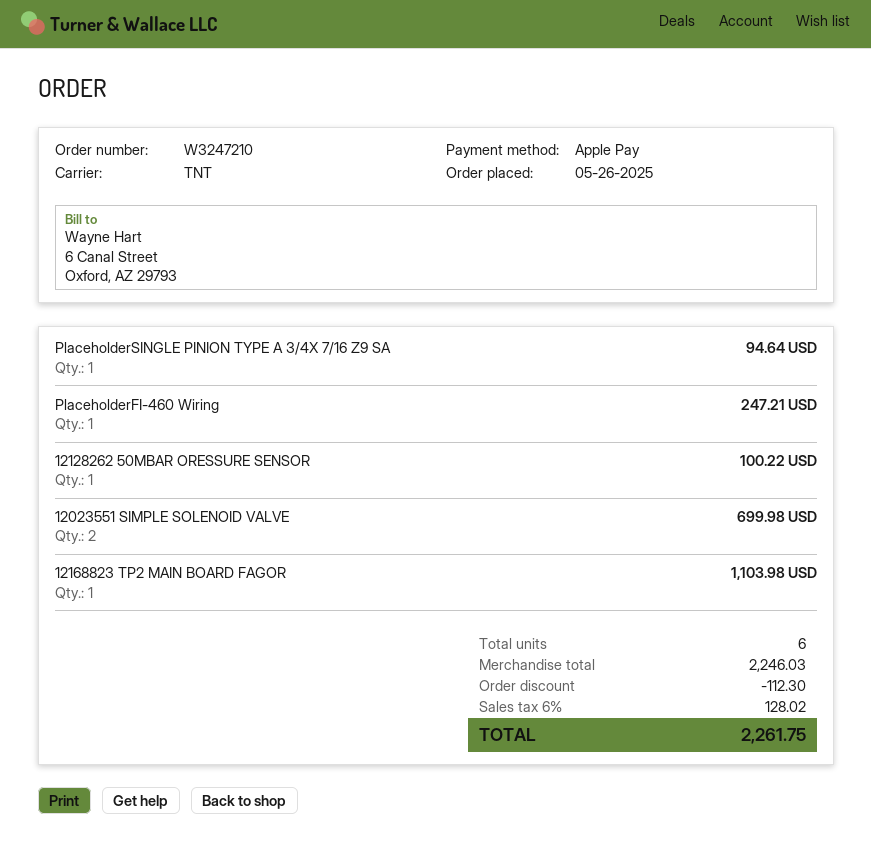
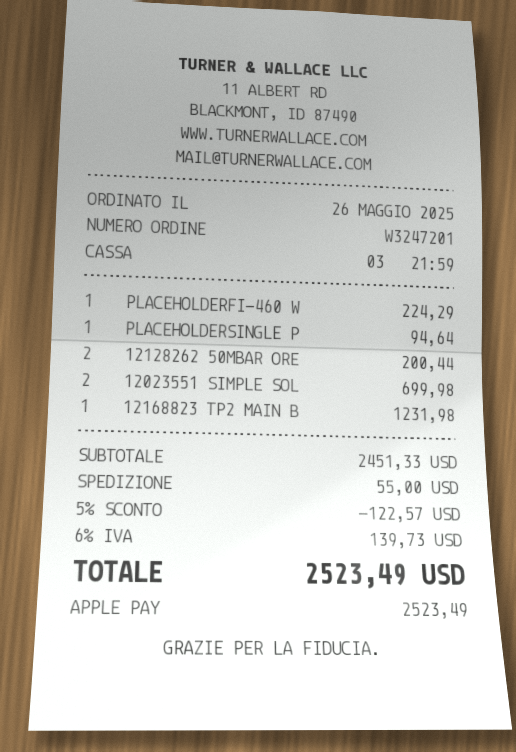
order number: W3247210 -> W3247201
PlaceholderFI-460 Wiring: 1 for 247.21 -> 1 for 224.29
12128262 50MBAR ORESSURE SENSOR: 1 for 100.22 -> 2 for 200.44
12168823 TP2 MAIN BOARD FAGOR: 1 for 1103.98 -> 1 for 1231.98
subtotal: 2246.03 -> 2451.33
discount: 112.30 -> 122.57
shipping: none -> 55.00
tax: 6% = 128.02 -> 6% = 139.73
total: 2261.75 -> 2523.49

